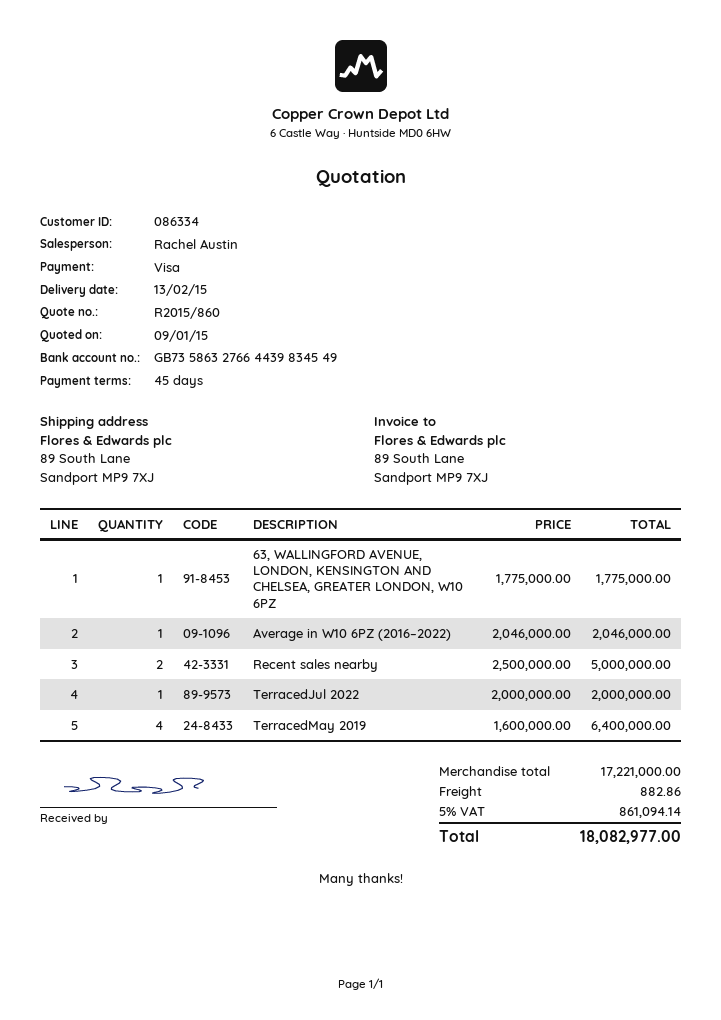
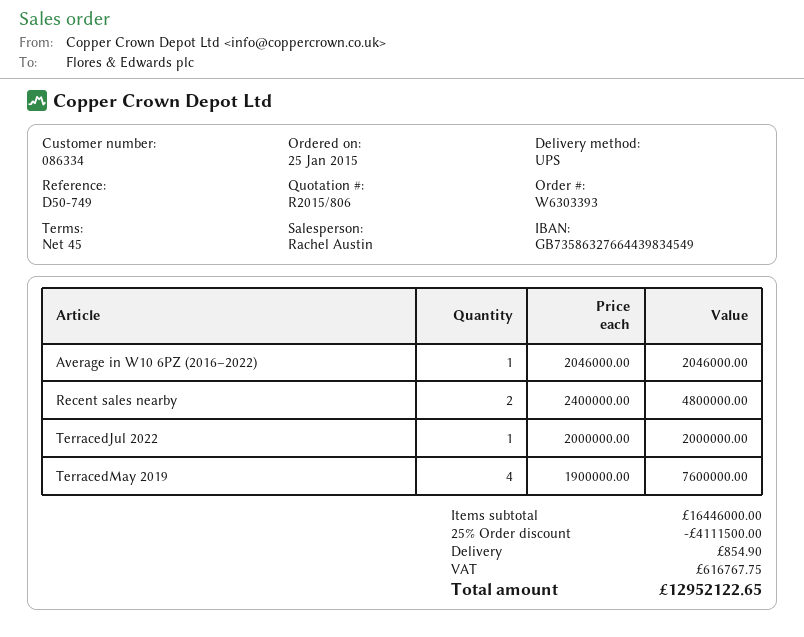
quote number: R2015/860 -> R2015/806
63, WALLINGFORD AVENUE, LONDON, KENSINGTON AND CHELSEA, GREATER LONDON, W10 6PZ: 1 x 1775000.00 = 1775000.00 -> none
Recent sales nearby: 2 x 2500000.00 = 5000000.00 -> 2 x 2400000.00 = 4800000.00
TerracedMay 2019: 4 x 1600000.00 = 6400000.00 -> 4 x 1900000.00 = 7600000.00
subtotal: 17221000.00 -> 16446000.00
discount: none -> 25% = 4111500.00
shipping: 882.86 -> 854.90
tax: 861094.14 -> 616767.75
total: 18082977.00 -> 12952122.65

